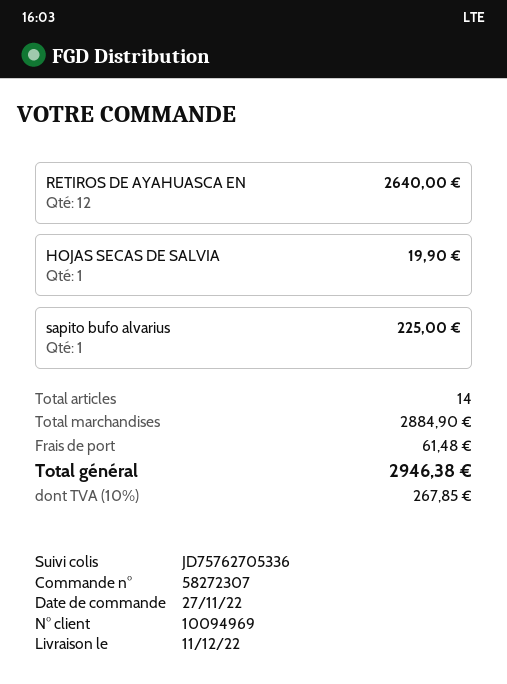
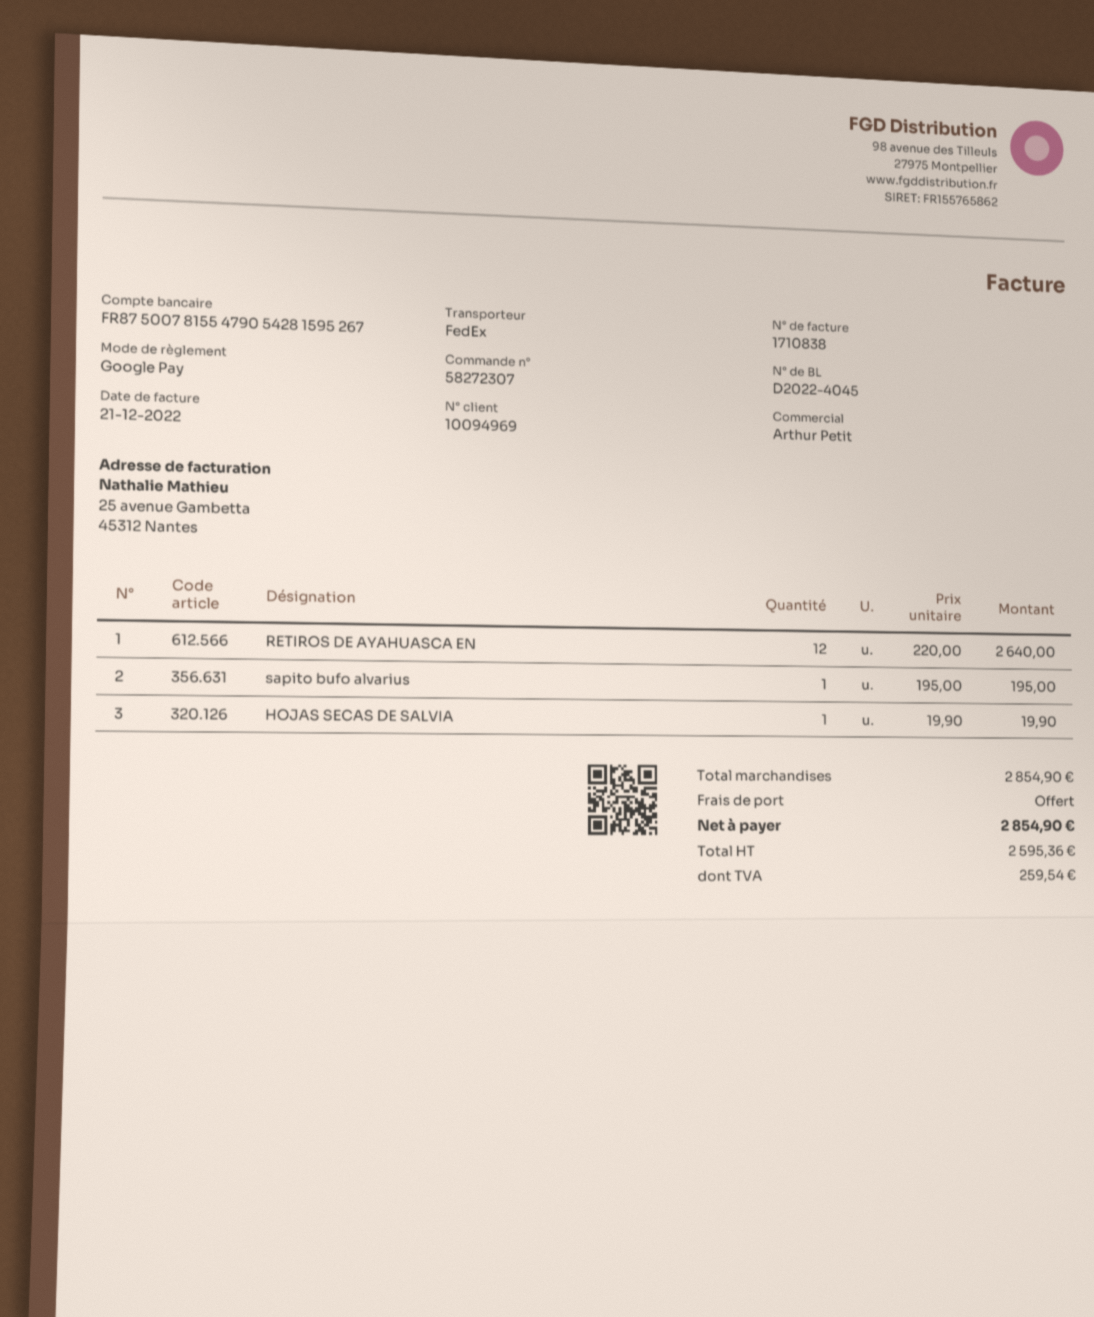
sapito bufo alvarius: 1 for 225.00 -> 1 for 195.00
subtotal: 2884.90 -> 2854.90
shipping: 61.48 -> 0.00
tax: 267.85 -> 259.54
total: 2946.38 -> 2854.90

